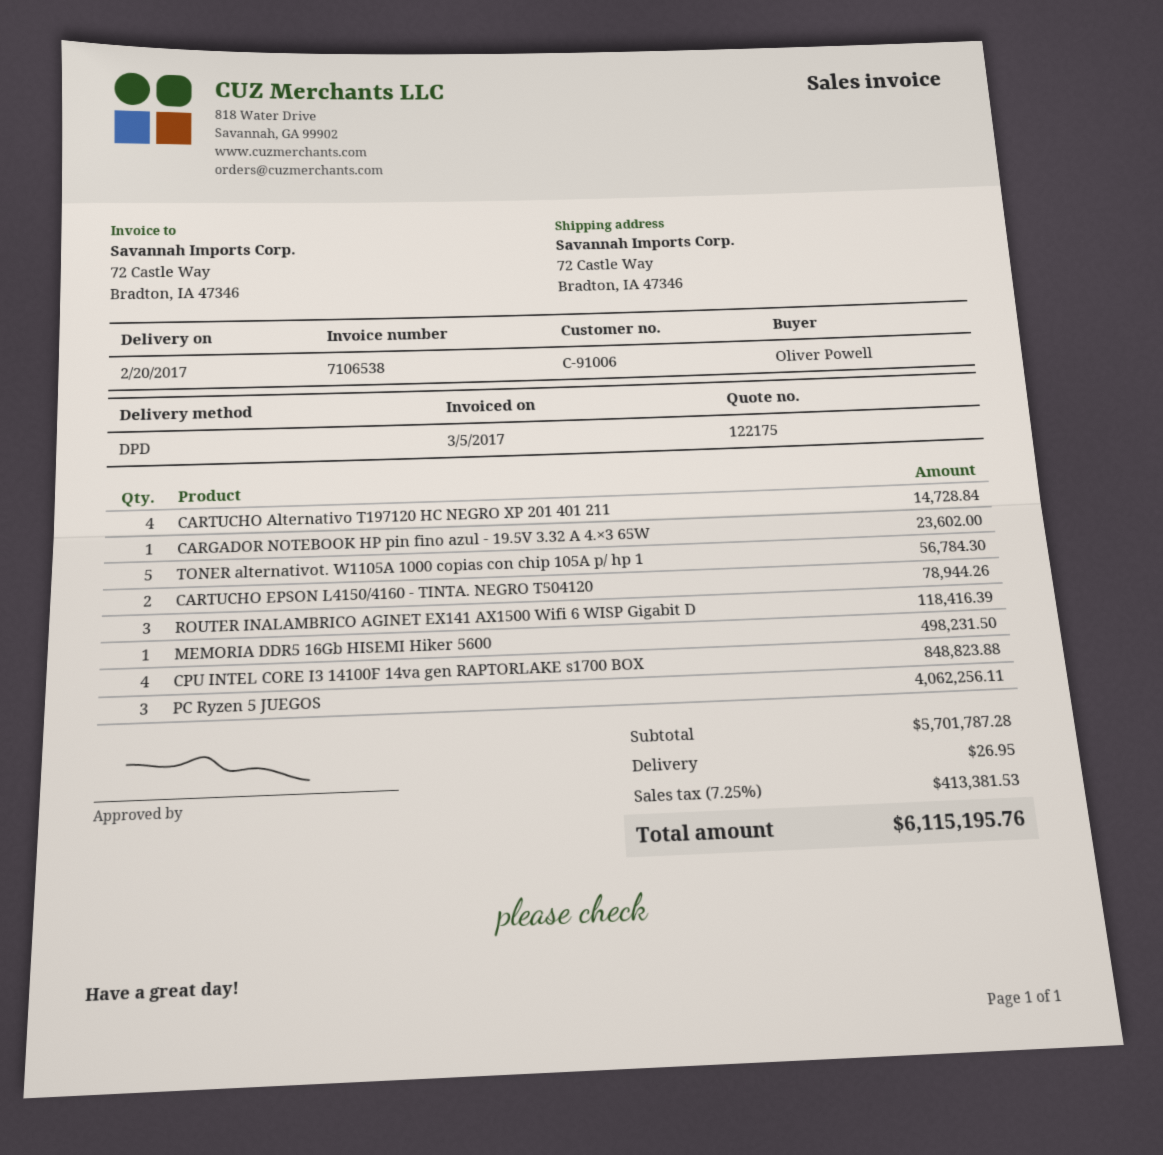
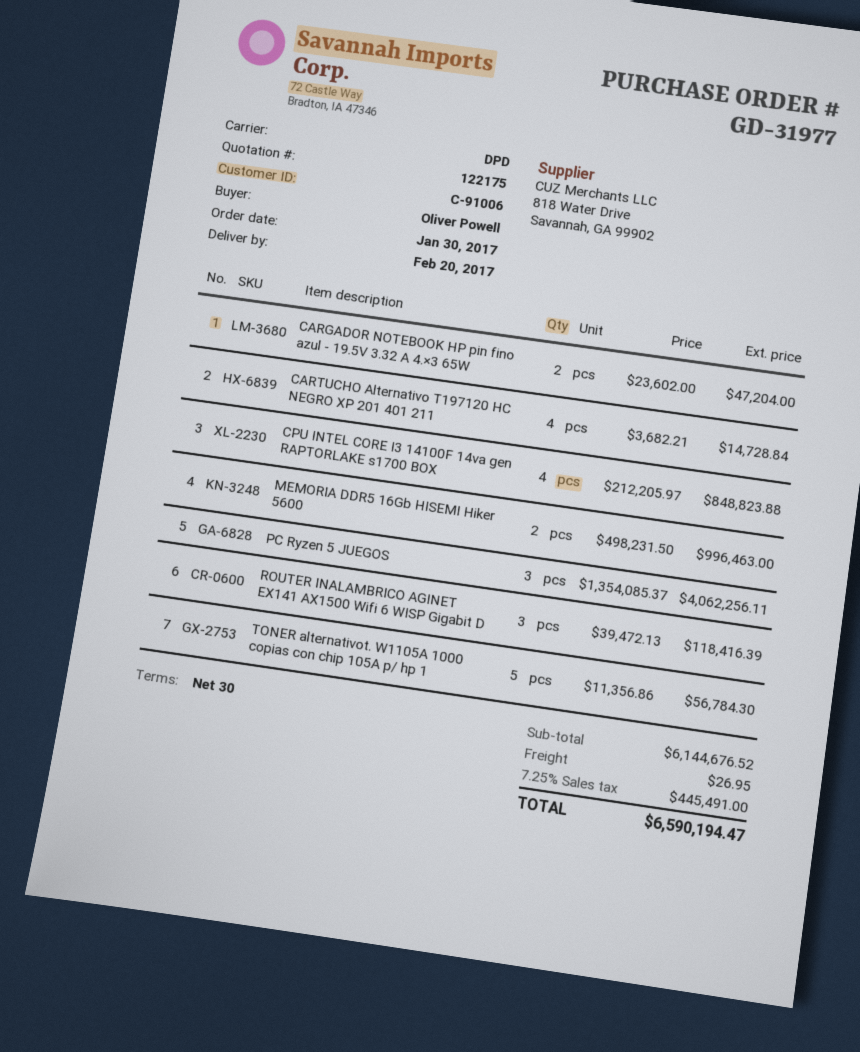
CARGADOR NOTEBOOK HP pin fino azul - 19.5V 3.32 A 4.×3 65W: 1 for 23602.00 -> 2 for 47204.00
CARTUCHO EPSON L4150/4160 - TINTA. NEGRO T504120: 2 for 78944.26 -> none
MEMORIA DDR5 16Gb HISEMI Hiker 5600: 1 for 498231.50 -> 2 for 996463.00
subtotal: 5701787.28 -> 6144676.52
tax: 7.25% = 413381.53 -> 7.25% = 445491.00
total: 6115195.76 -> 6590194.47

